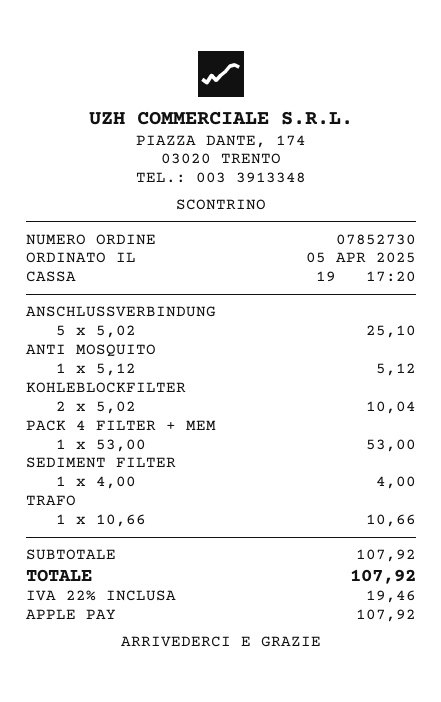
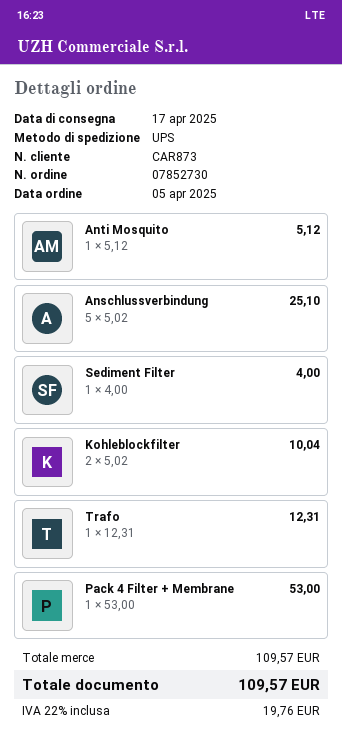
TRAFO: 1 x 10.66 = 10.66 -> 1 x 12.31 = 12.31
subtotal: 107.92 -> 109.57
tax: 22% = 19.46 -> 22% = 19.76
total: 107.92 -> 109.57

